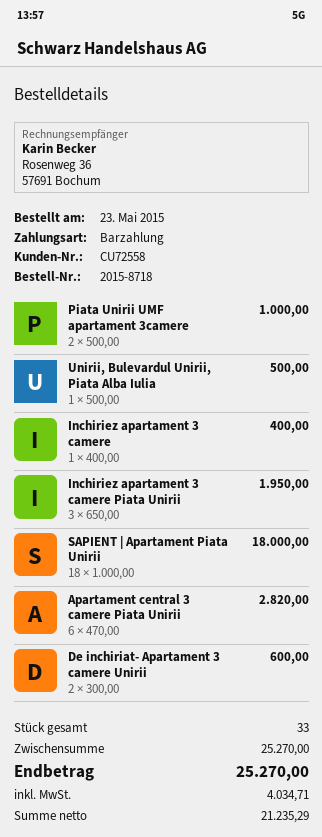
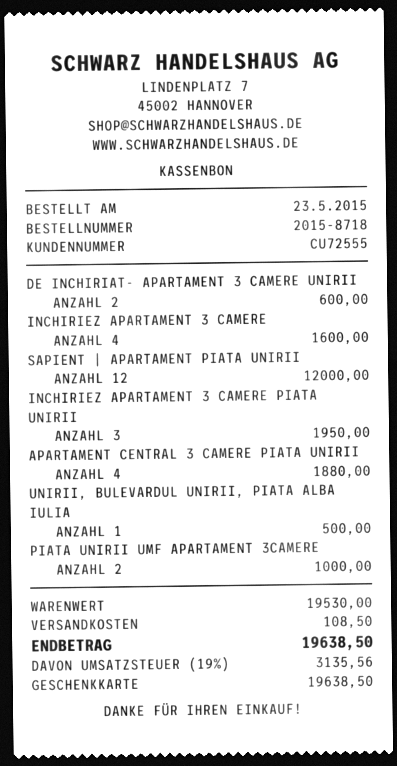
customer number: CU72558 -> CU72555
payment method: cash -> gift card
Inchiriez apartament 3 camere: 1 for 400.00 -> 4 for 1600.00
SAPIENT | Apartament Piata Unirii: 18 for 18000.00 -> 12 for 12000.00
Apartament central 3 camere Piata Unirii: 6 for 2820.00 -> 4 for 1880.00
subtotal: 25270.00 -> 19530.00
shipping: none -> 108.50
tax: 4034.71 -> 3135.56
total: 25270.00 -> 19638.50

